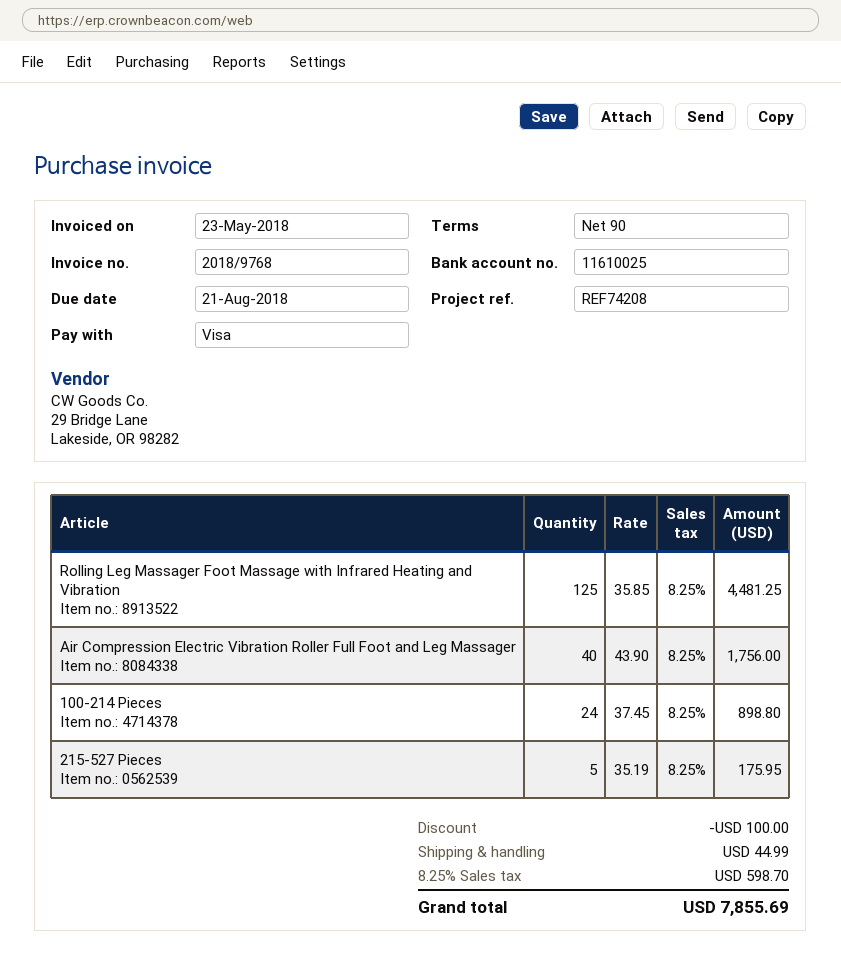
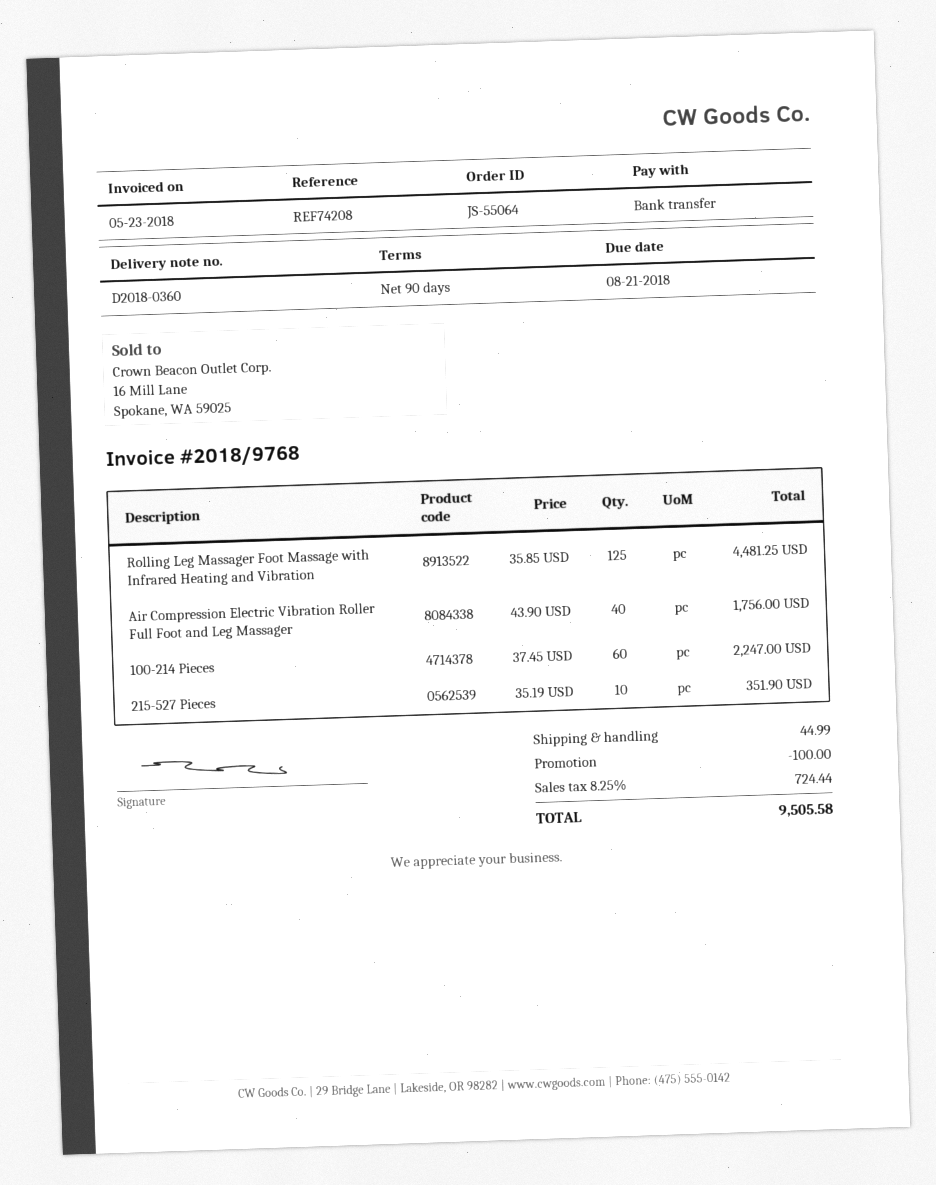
payment method: Visa -> bank transfer
100-214 Pieces: 24 x 37.45 = 898.80 -> 60 x 37.45 = 2247.00
215-527 Pieces: 5 x 35.19 = 175.95 -> 10 x 35.19 = 351.90
tax: 8.25% = 598.70 -> 8.25% = 724.44
total: 7855.69 -> 9505.58

